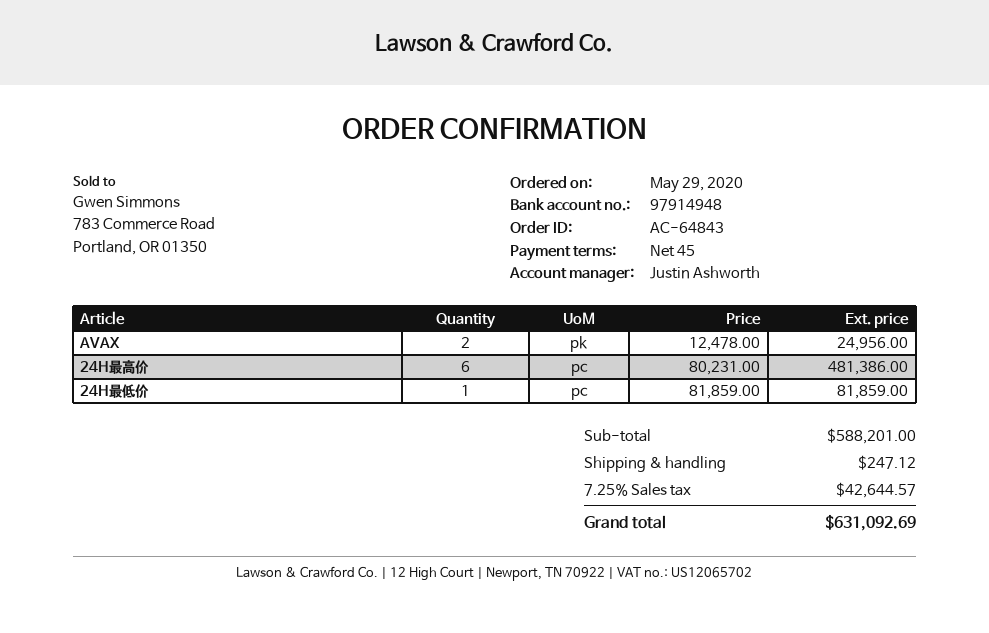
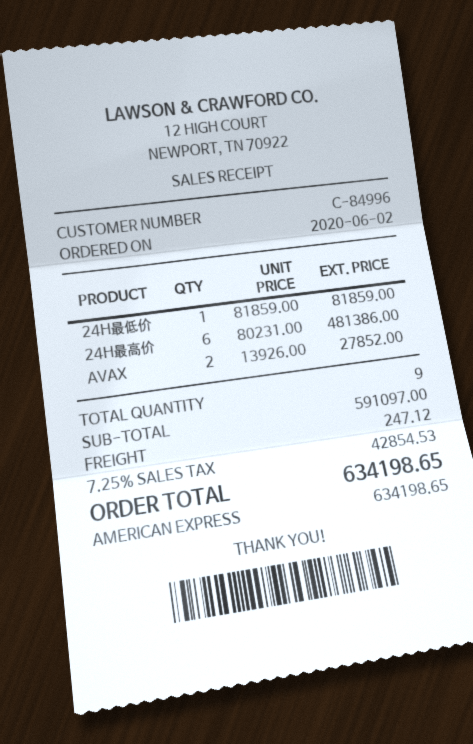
order date: 2020-05-29 -> 2020-06-02
AVAX: 2 x 12478.00 = 24956.00 -> 2 x 13926.00 = 27852.00
subtotal: 588201.00 -> 591097.00
tax: 7.25% = 42644.57 -> 7.25% = 42854.53
total: 631092.69 -> 634198.65

